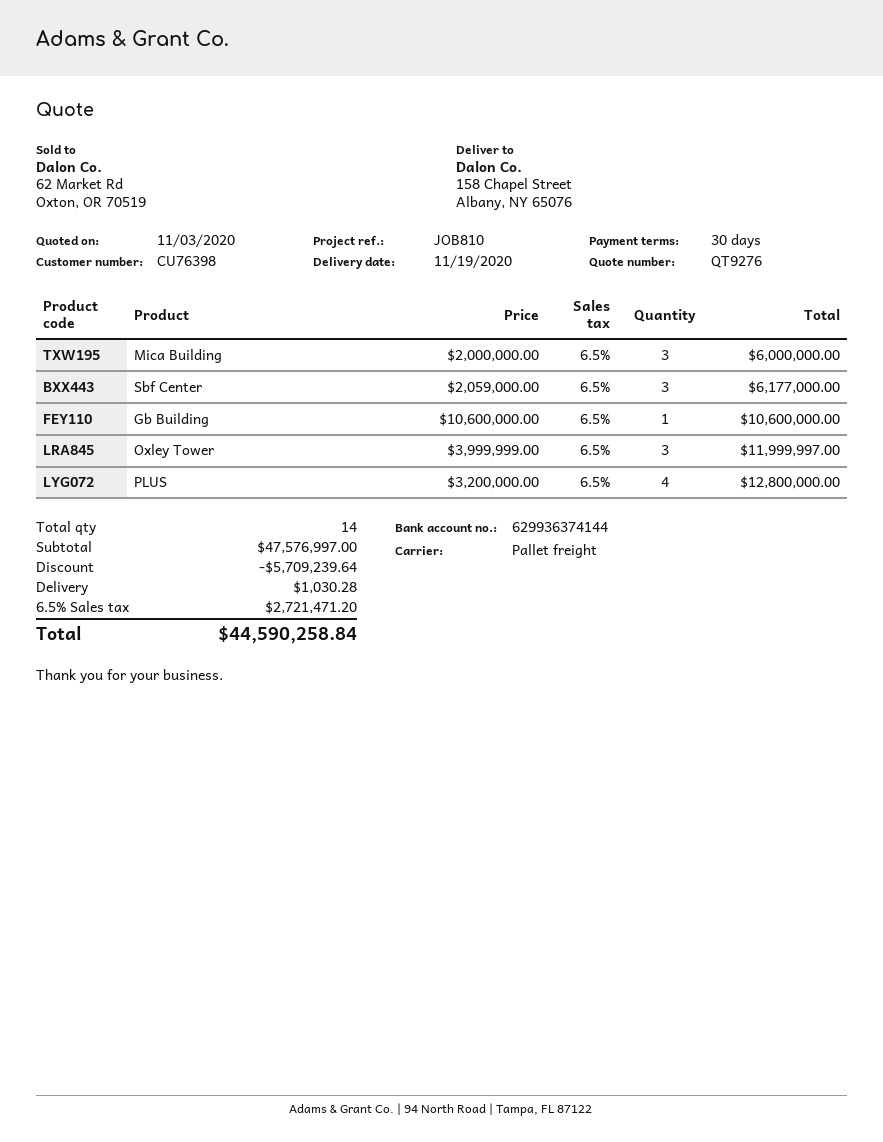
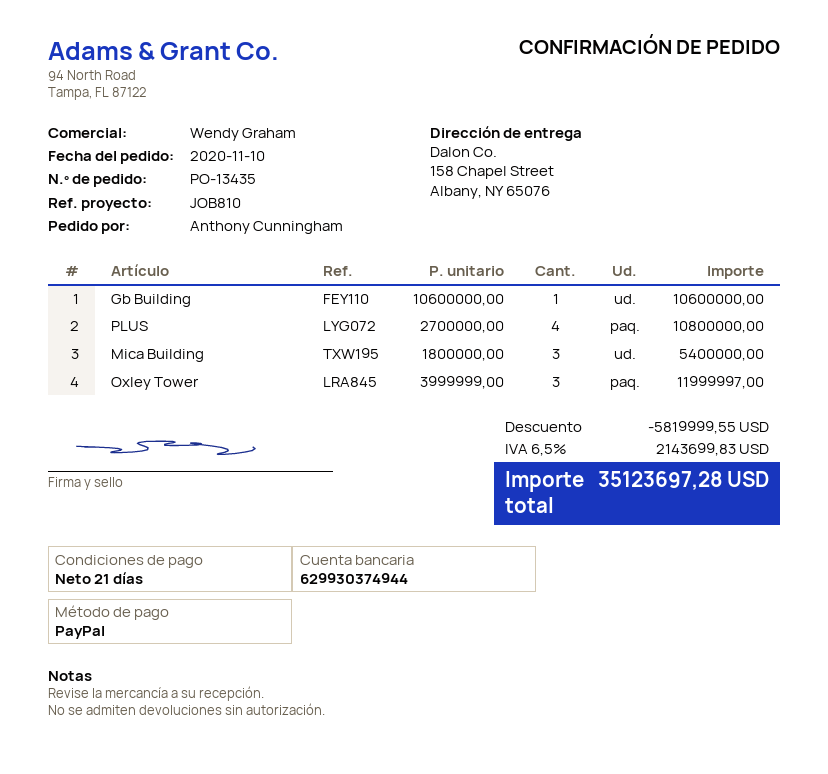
payment terms: 30 days -> 21 days
bank account: 629936374144 -> 629930374944
Mica Building: 3 x 2000000.00 = 6000000.00 -> 3 x 1800000.00 = 5400000.00
Sbf Center: 3 x 2059000.00 = 6177000.00 -> none
PLUS: 4 x 3200000.00 = 12800000.00 -> 4 x 2700000.00 = 10800000.00
discount: 5709239.64 -> 5819999.55
shipping: 1030.28 -> none
tax: 6.5% = 2721471.20 -> 6.5% = 2143699.83
total: 44590258.84 -> 35123697.28

